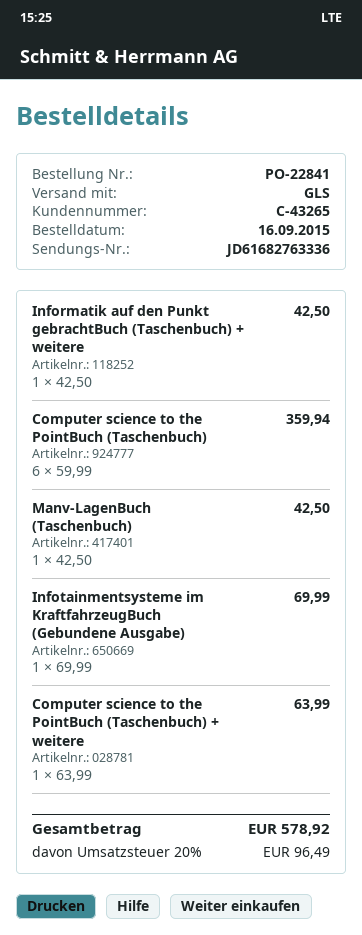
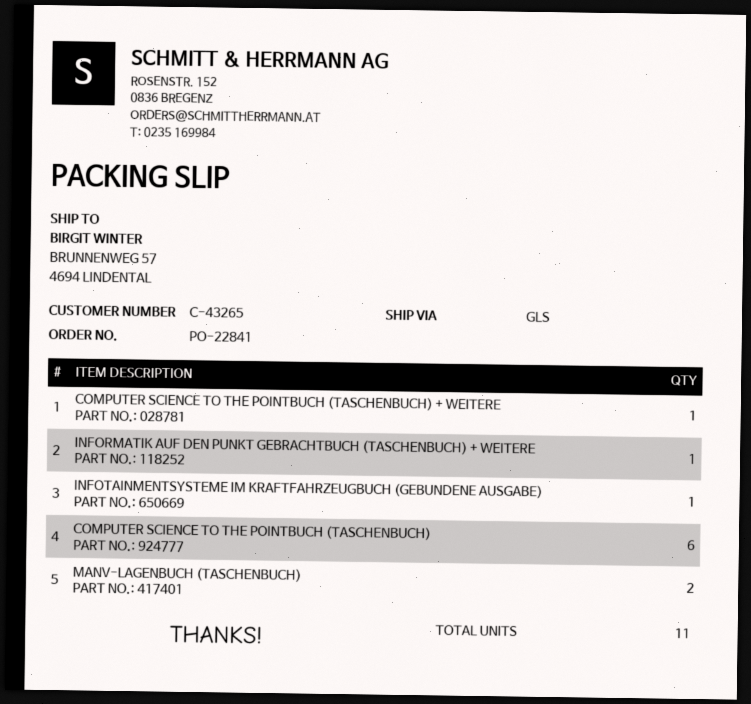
Manv-LagenBuch (Taschenbuch): 1 -> 2

